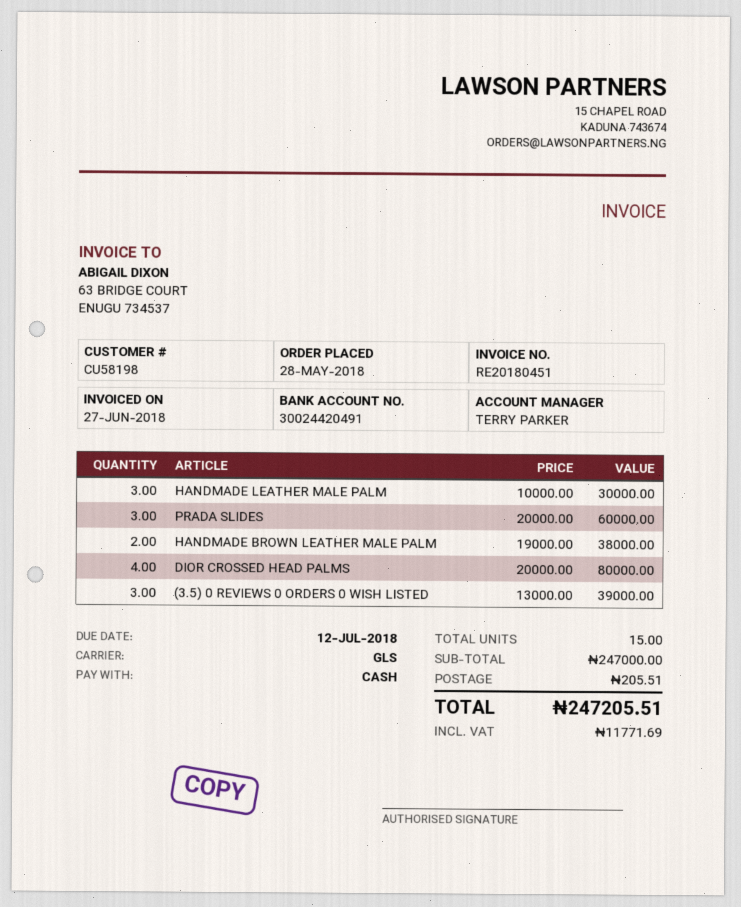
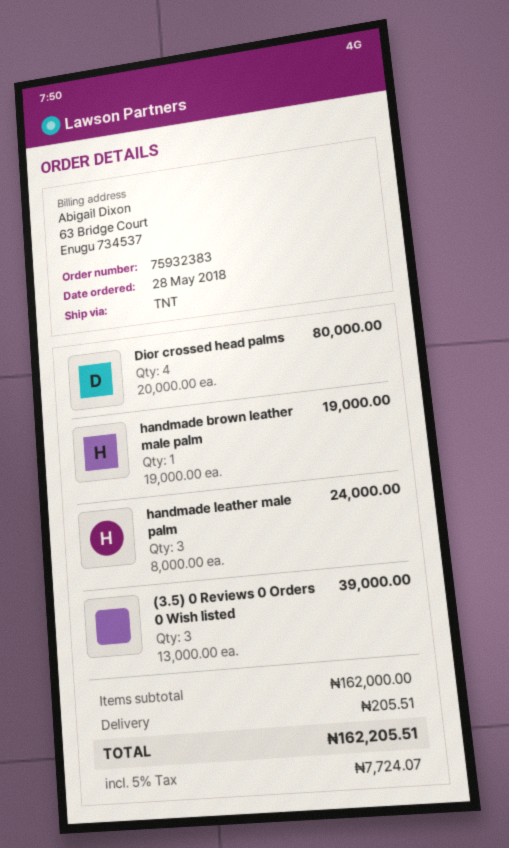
shipping method: GLS -> TNT
HANDMADE LEATHER MALE PALM: 3 x 10000.00 = 30000.00 -> 3 x 8000.00 = 24000.00
PRADA SLIDES: 3 x 20000.00 = 60000.00 -> none
HANDMADE BROWN LEATHER MALE PALM: 2 x 19000.00 = 38000.00 -> 1 x 19000.00 = 19000.00
subtotal: 247000.00 -> 162000.00
tax: 11771.69 -> 7724.07
total: 247205.51 -> 162205.51

